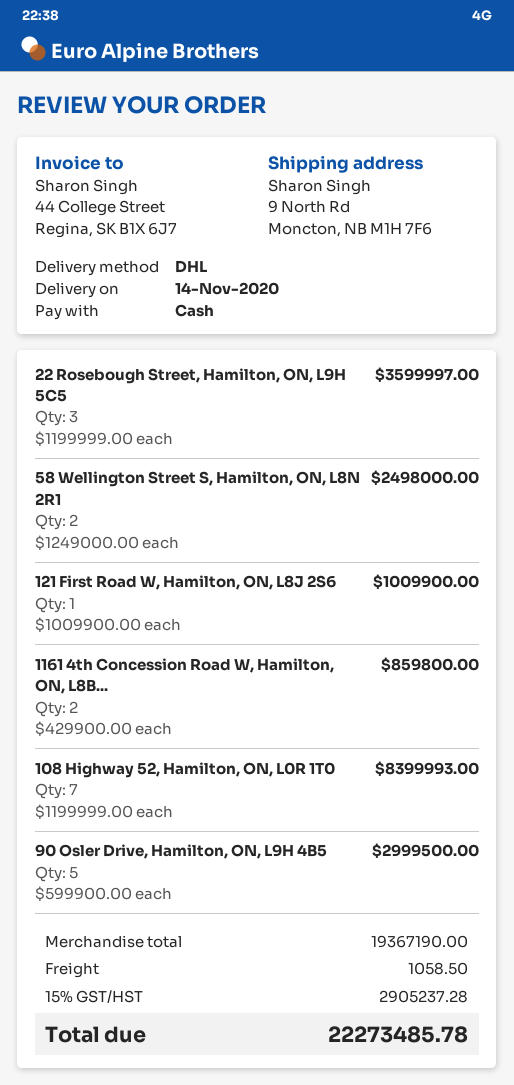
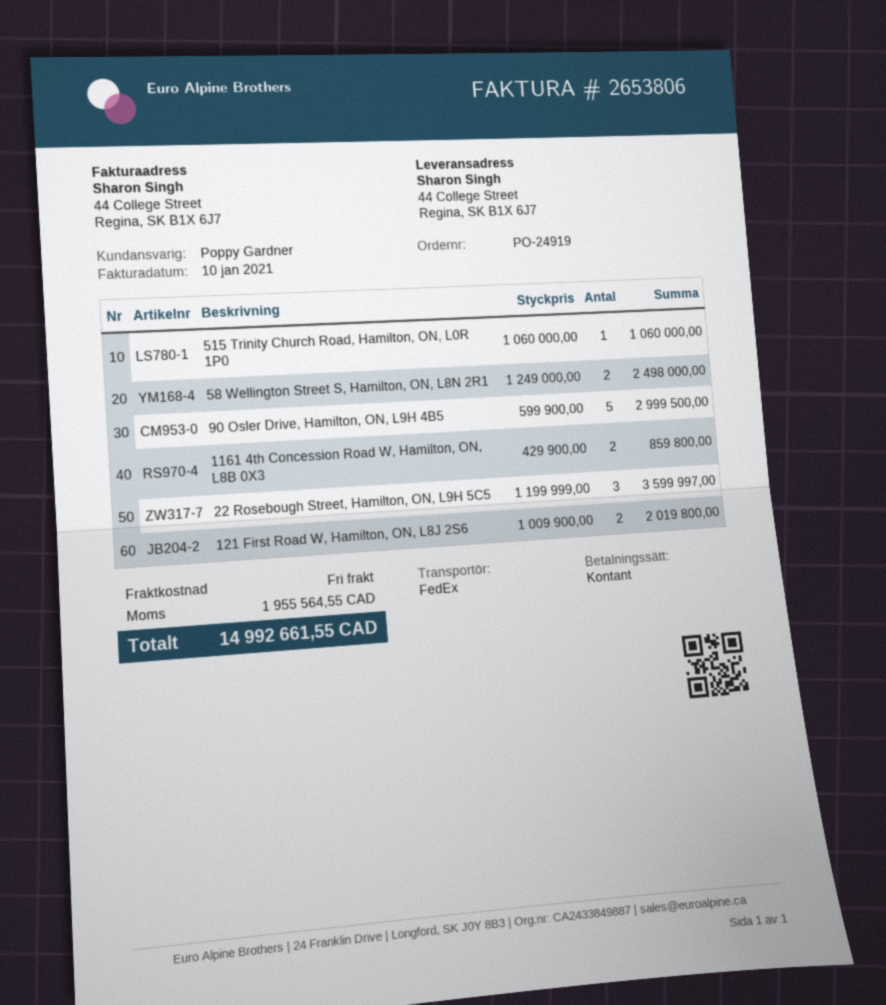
shipping method: DHL -> FedEx
ship to: 9 North Rd, Moncton, NB M1H 7F6 -> 44 College Street, Regina, SK B1X 6J7
121 First Road W, Hamilton, ON, L8J 2S6: 1 x 1009900.00 = 1009900.00 -> 2 x 1009900.00 = 2019800.00
108 Highway 52, Hamilton, ON, L0R 1T0: 7 x 1199999.00 = 8399993.00 -> none
515 Trinity Church Road, Hamilton, ON, L0R 1P0: none -> 1 x 1060000.00 = 1060000.00
shipping: 1058.50 -> 0.00
tax: 2905237.28 -> 1955564.55
total: 22273485.78 -> 14992661.55

